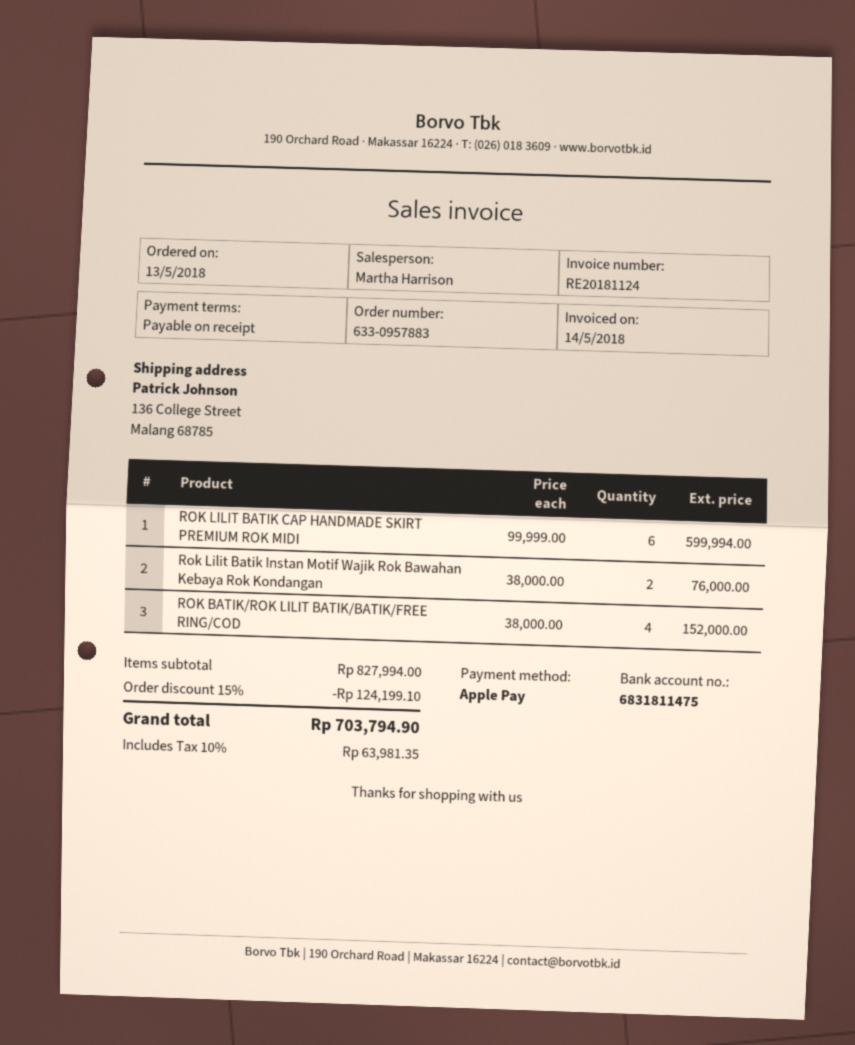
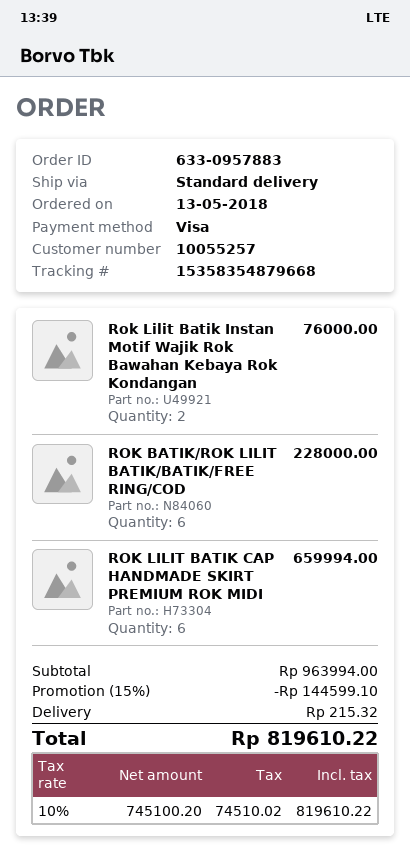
payment method: Apple Pay -> Visa
ROK LILIT BATIK CAP HANDMADE SKIRT PREMIUM ROK MIDI: 6 for 599994.00 -> 6 for 659994.00
ROK BATIK/ROK LILIT BATIK/BATIK/FREE RING/COD: 4 for 152000.00 -> 6 for 228000.00
subtotal: 827994.00 -> 963994.00
discount: 15% = 124199.10 -> 15% = 144599.10
shipping: none -> 215.32
tax: 10% = 63981.35 -> 10% = 74510.02
total: 703794.90 -> 819610.22

